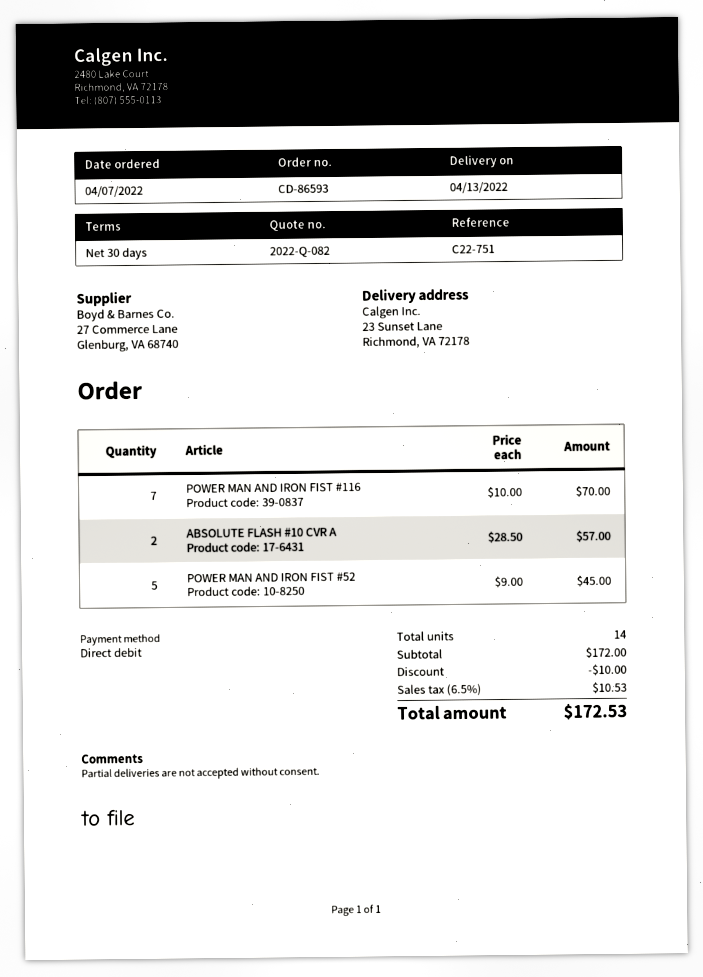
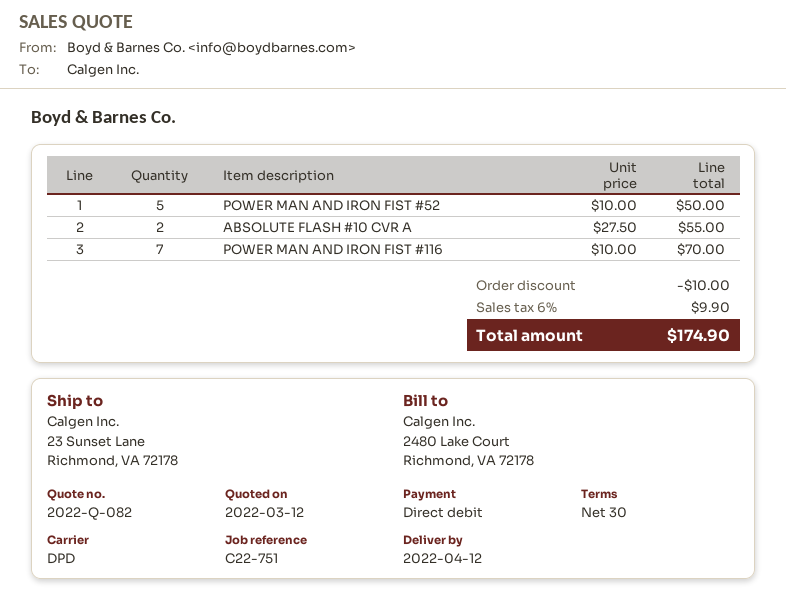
delivery date: 2022-04-13 -> 2022-04-12
ABSOLUTE FLASH #10 CVR A: 2 x 28.50 = 57.00 -> 2 x 27.50 = 55.00
POWER MAN AND IRON FIST #52: 5 x 9.00 = 45.00 -> 5 x 10.00 = 50.00
tax: 6.5% = 10.53 -> 6% = 9.90
total: 172.53 -> 174.90

